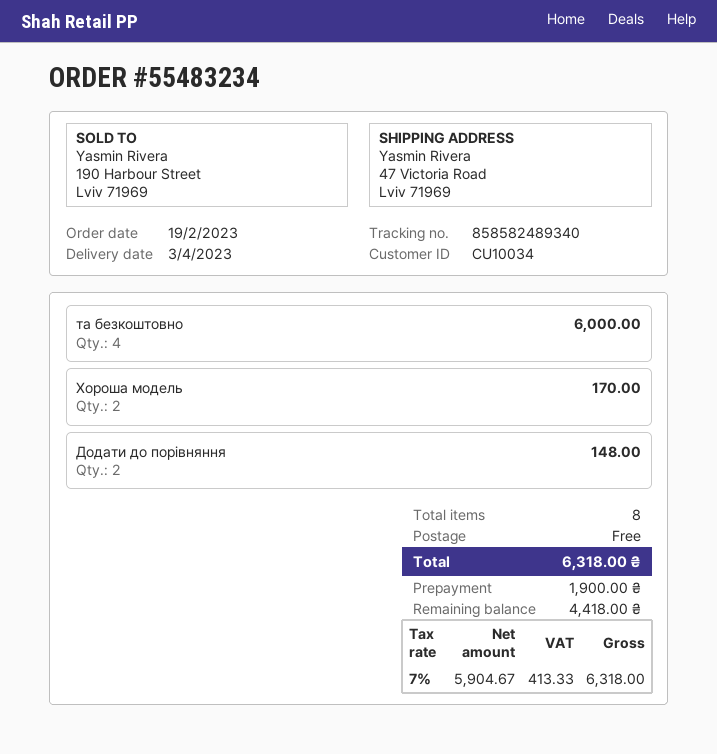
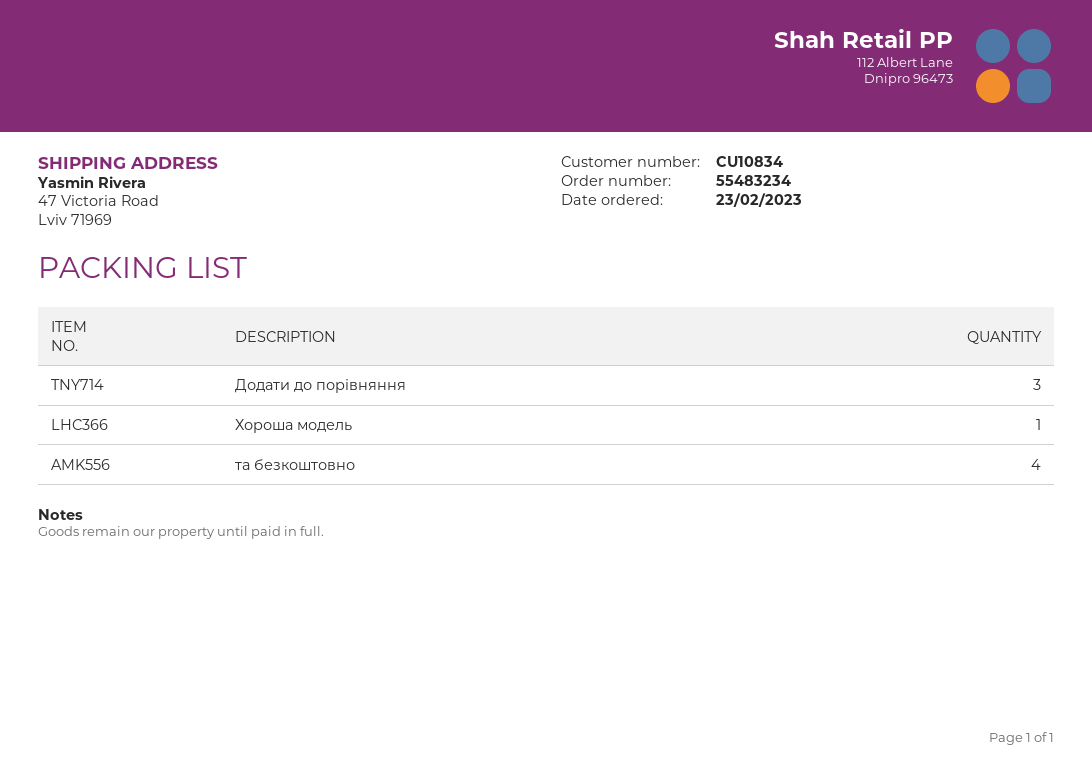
order date: 2023-02-19 -> 2023-02-23
customer number: CU10034 -> CU10834
Хороша модель: 2 -> 1
Додати до порівняння: 2 -> 3

